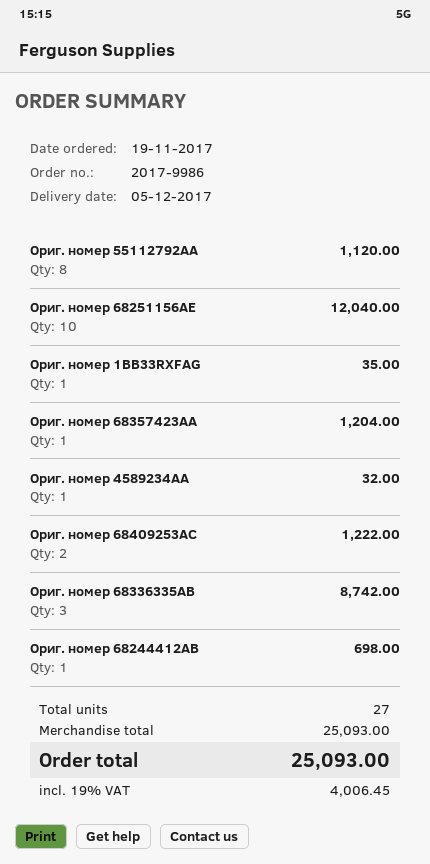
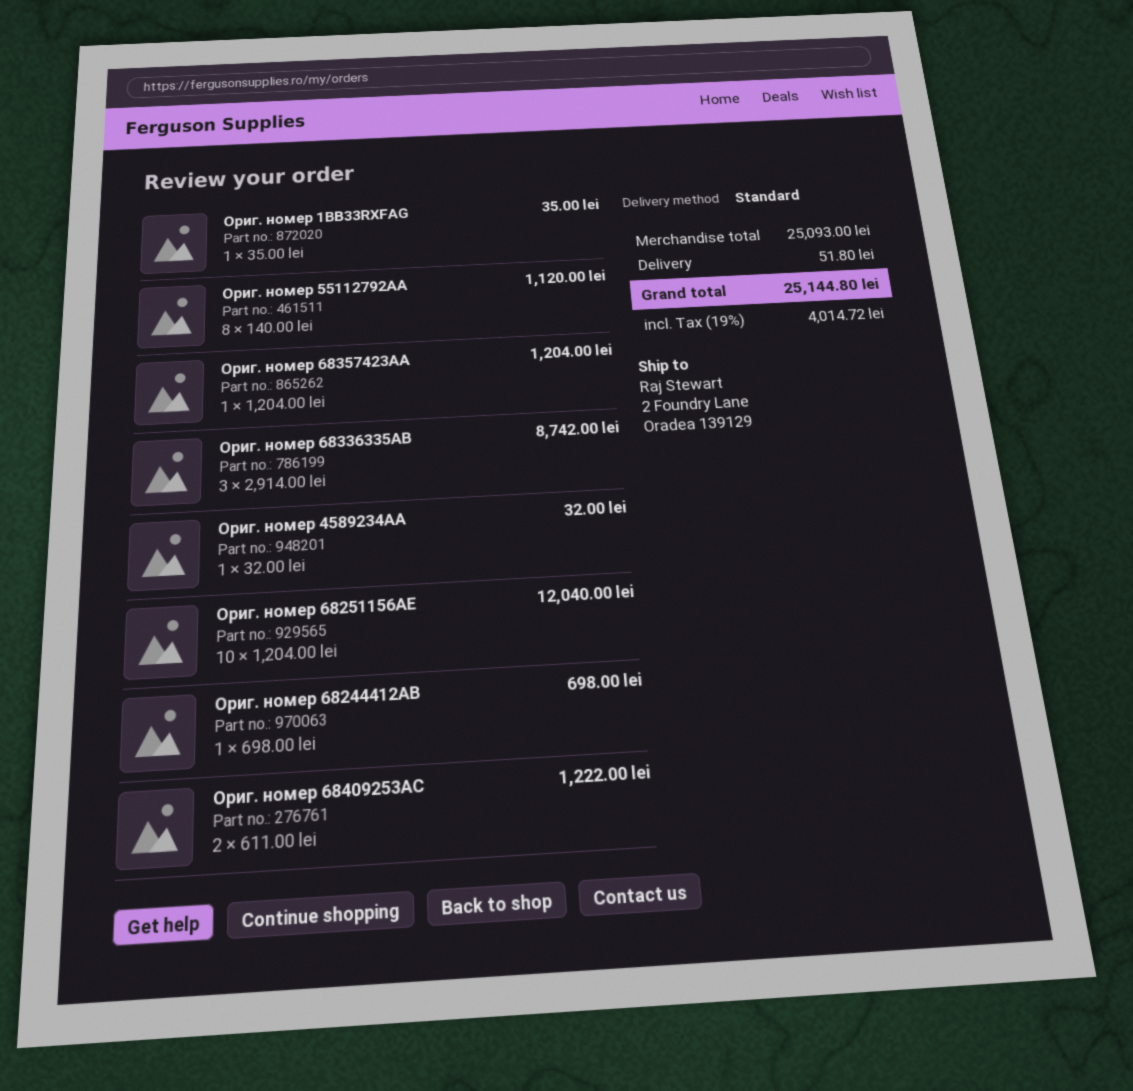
shipping: none -> 51.80
tax: 19% = 4006.45 -> 19% = 4014.72
total: 25093.00 -> 25144.80

